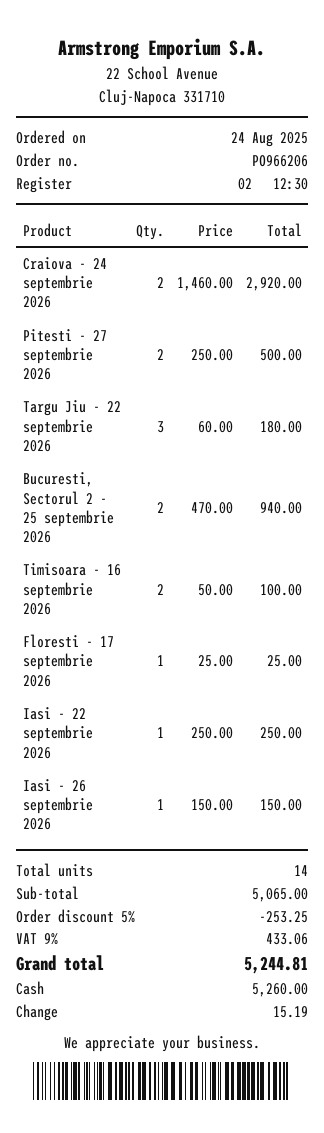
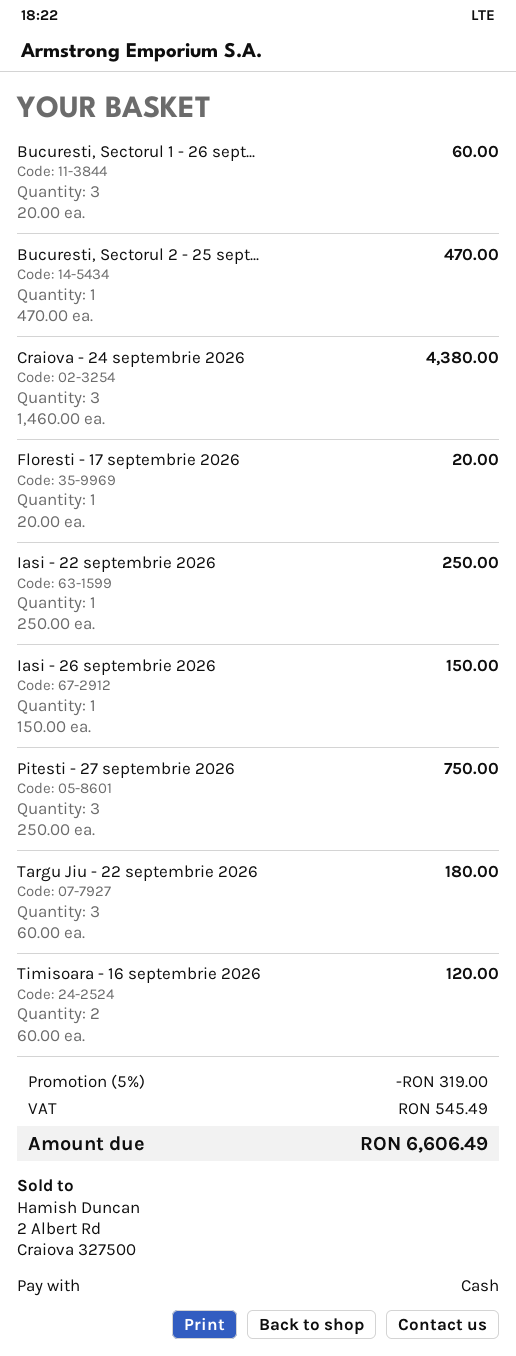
Craiova - 24 septembrie 2026: 2 x 1460.00 = 2920.00 -> 3 x 1460.00 = 4380.00
Pitesti - 27 septembrie 2026: 2 x 250.00 = 500.00 -> 3 x 250.00 = 750.00
Bucuresti, Sectorul 2 - 25 septembrie 2026: 2 x 470.00 = 940.00 -> 1 x 470.00 = 470.00
Timisoara - 16 septembrie 2026: 2 x 50.00 = 100.00 -> 2 x 60.00 = 120.00
Floresti - 17 septembrie 2026: 1 x 25.00 = 25.00 -> 1 x 20.00 = 20.00
Bucuresti, Sectorul 1 - 26 sept...: none -> 3 x 20.00 = 60.00
discount: 5% = 253.25 -> 5% = 319.00
tax: 433.06 -> 545.49
total: 5244.81 -> 6606.49

